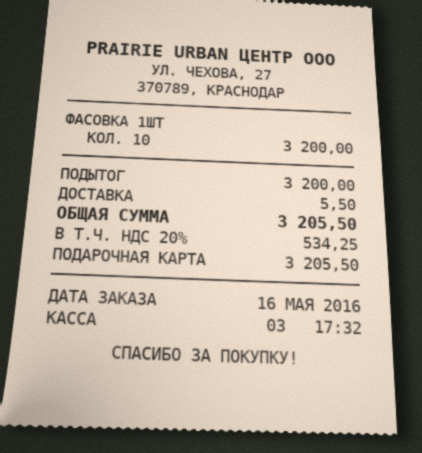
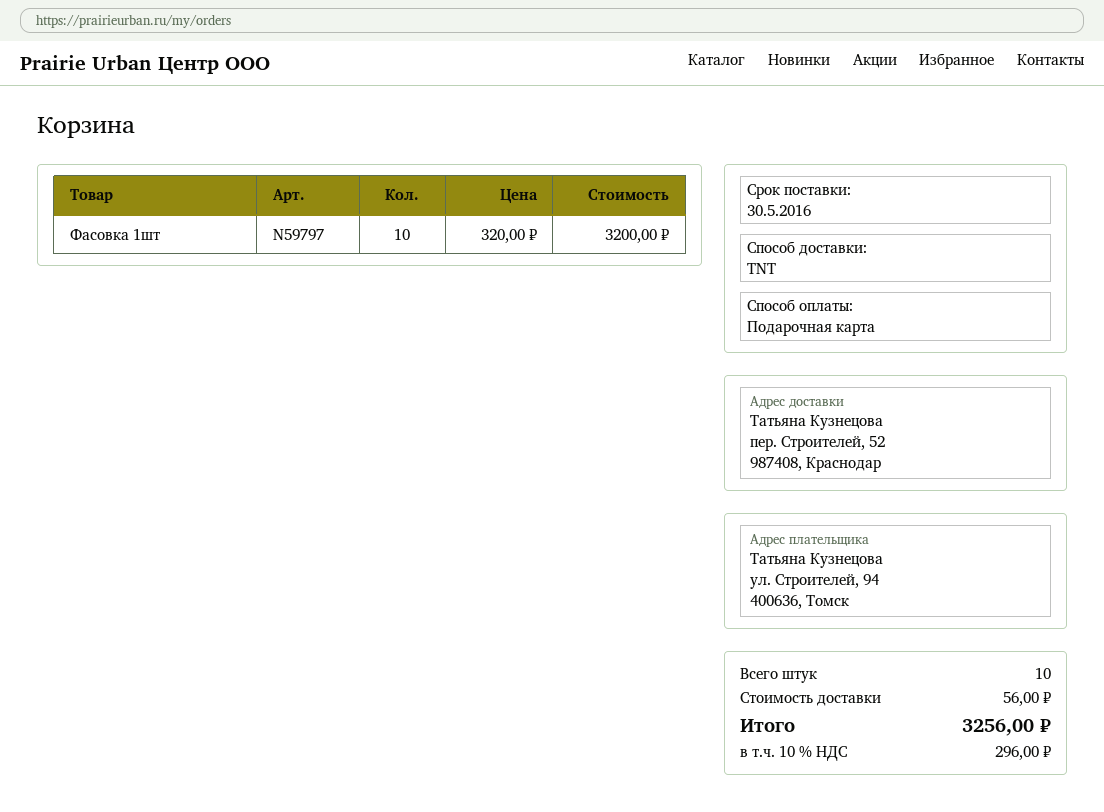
shipping: 5.50 -> 56.00
tax: 20% = 534.25 -> 10% = 296.00
total: 3205.50 -> 3256.00

